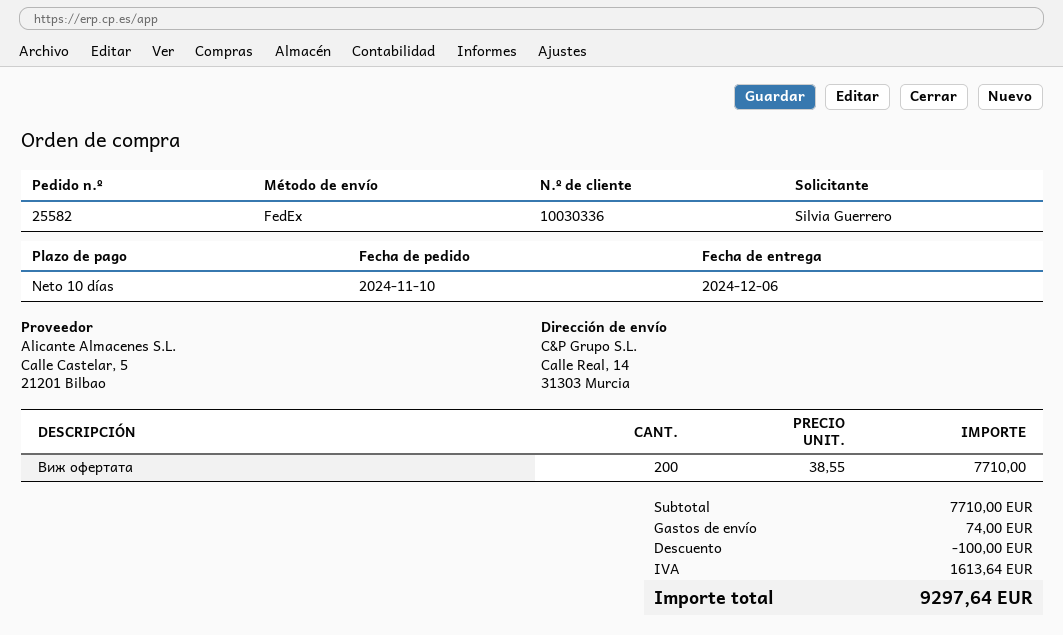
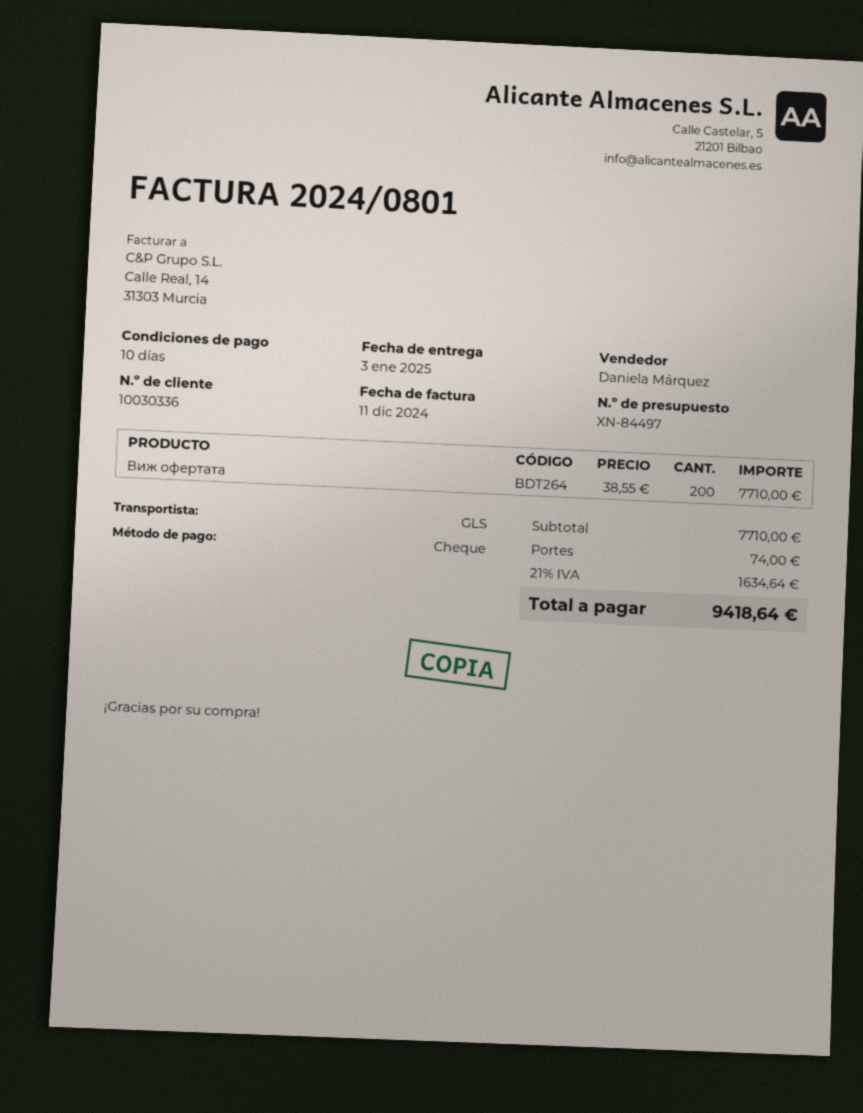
delivery date: 2024-12-06 -> 2025-01-03
shipping method: FedEx -> GLS
discount: 100.00 -> none
tax: 1613.64 -> 1634.64
total: 9297.64 -> 9418.64

